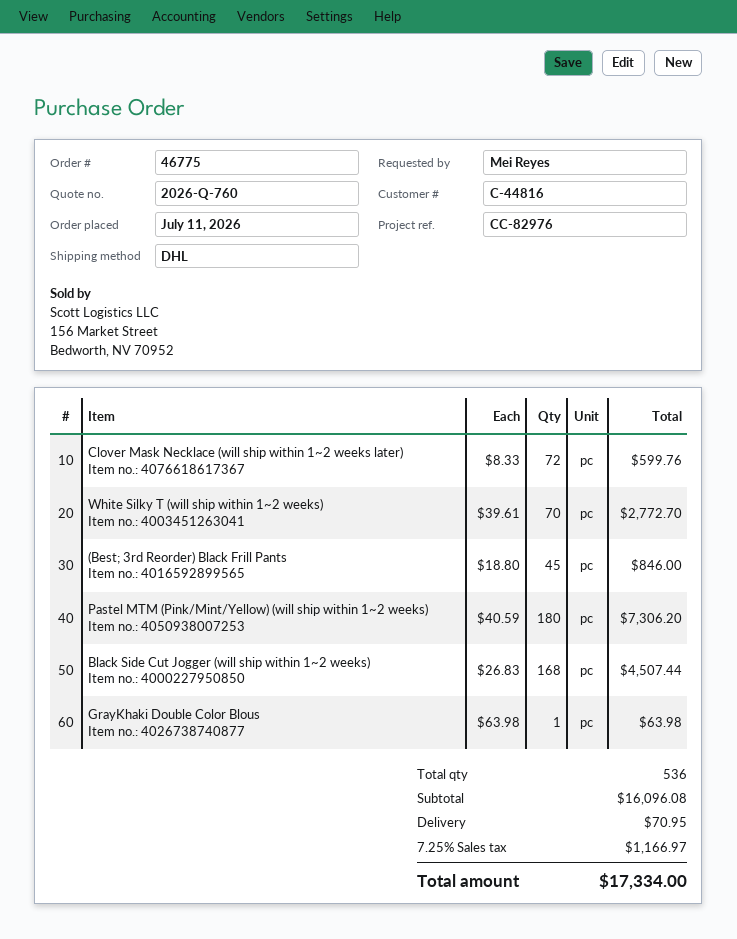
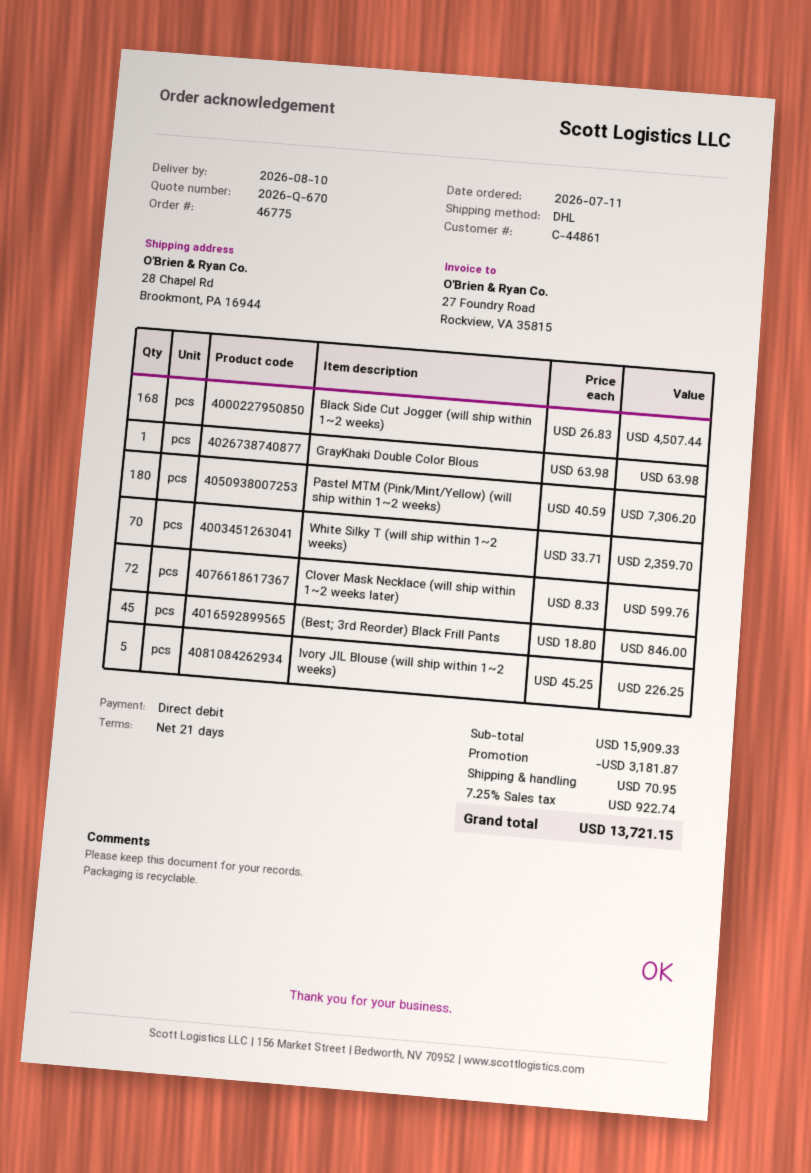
quote number: 2026-Q-760 -> 2026-Q-670
customer number: C-44816 -> C-44861
White Silky T (will ship within 1~2 weeks): 70 x 39.61 = 2772.70 -> 70 x 33.71 = 2359.70
Ivory JIL Blouse (will ship within 1~2 weeks): none -> 5 x 45.25 = 226.25
subtotal: 16096.08 -> 15909.33
discount: none -> 3181.87
tax: 7.25% = 1166.97 -> 7.25% = 922.74
total: 17334.00 -> 13721.15

